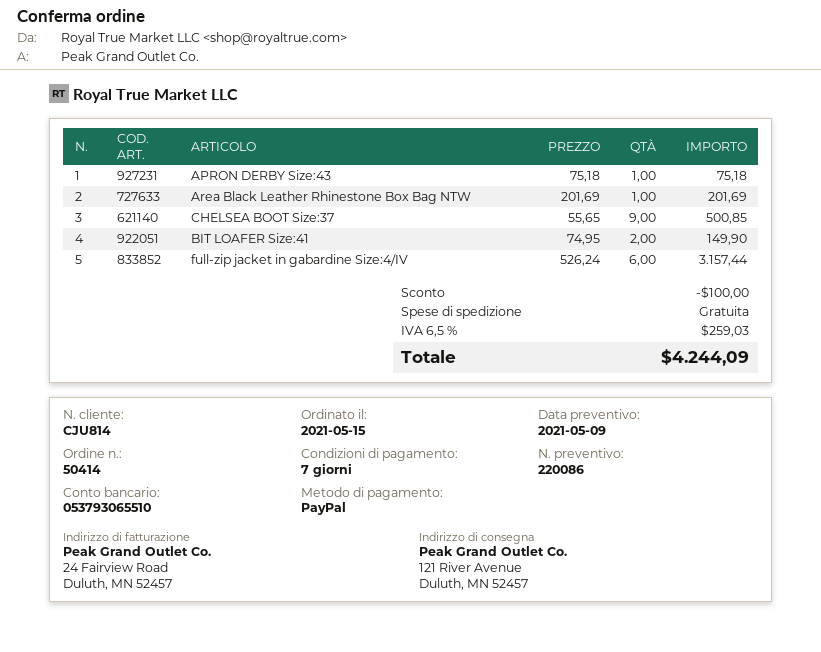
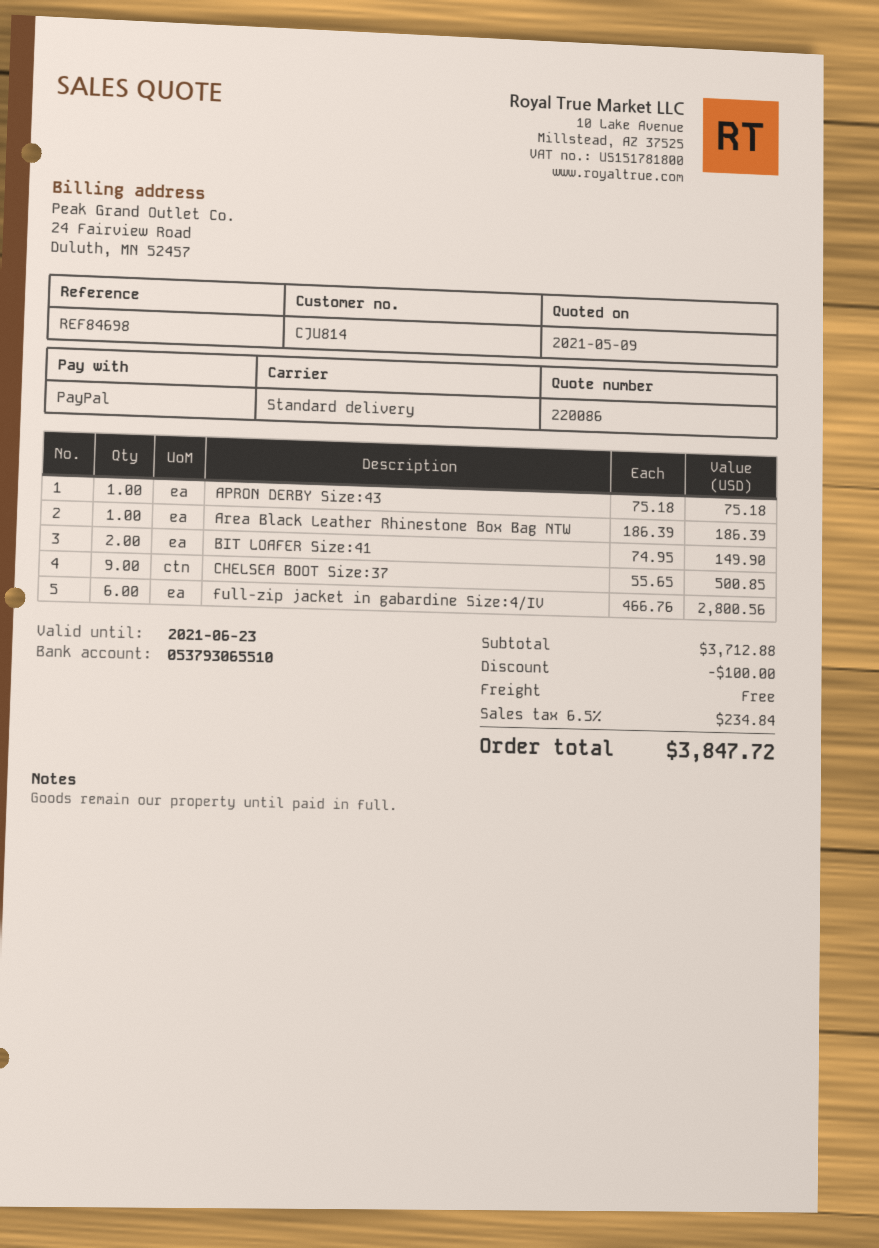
Area Black Leather Rhinestone Box Bag NTW: 1 x 201.69 = 201.69 -> 1 x 186.39 = 186.39
full-zip jacket in gabardine Size:4/IV: 6 x 526.24 = 3157.44 -> 6 x 466.76 = 2800.56
tax: 6.5% = 259.03 -> 6.5% = 234.84
total: 4244.09 -> 3847.72

